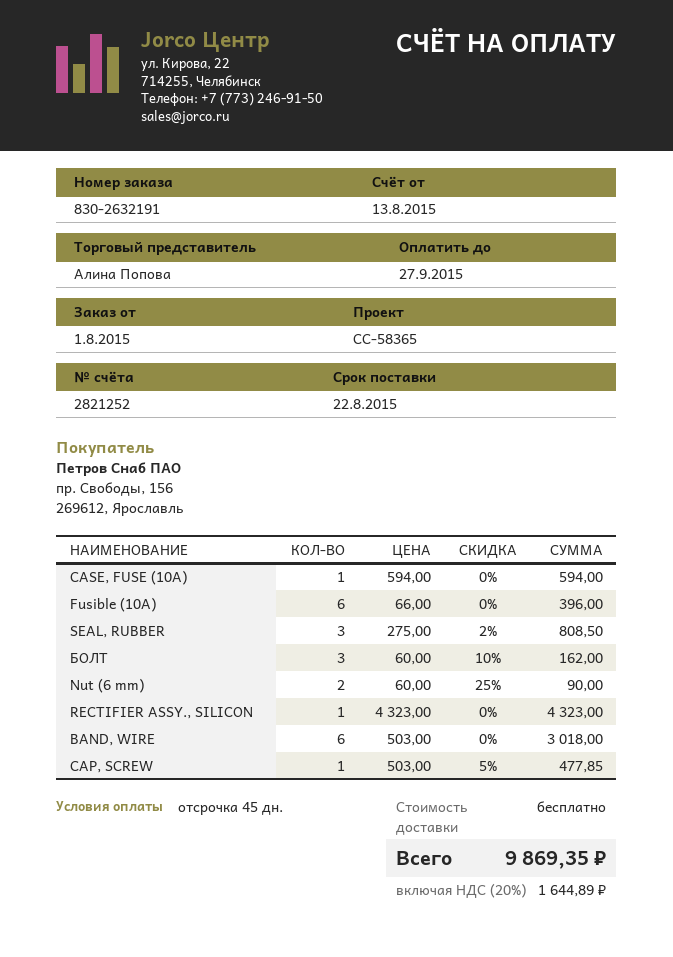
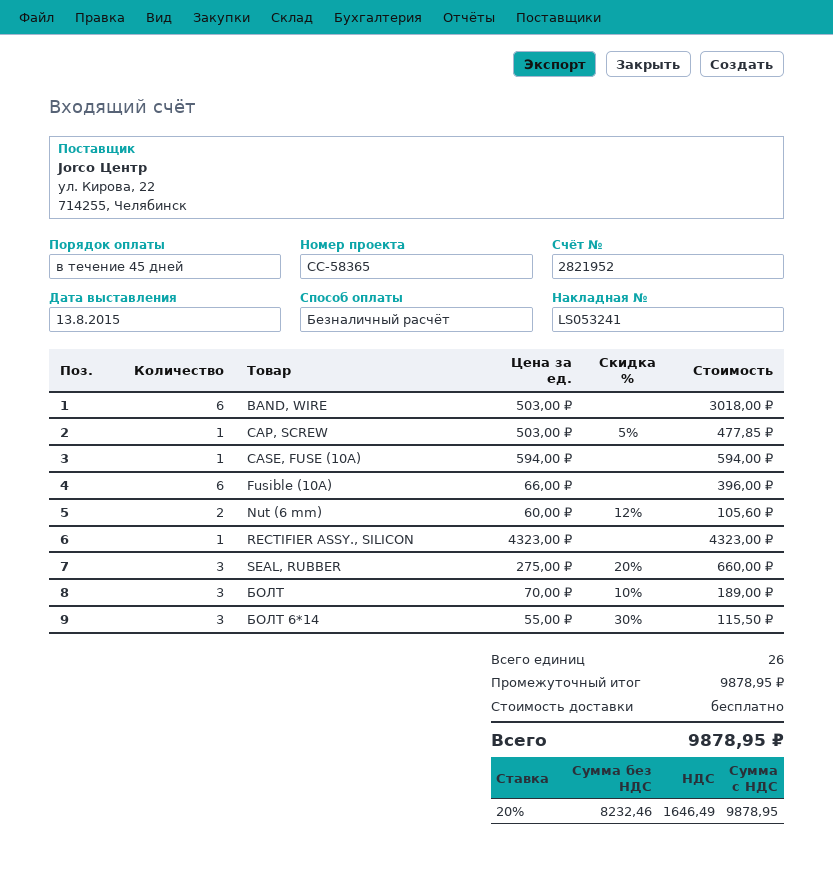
invoice number: 2821252 -> 2821952
SEAL, RUBBER: 3 x 275.00 - 2% = 808.50 -> 3 x 275.00 - 20% = 660.00
БОЛТ: 3 x 60.00 - 10% = 162.00 -> 3 x 70.00 - 10% = 189.00
Nut (6 mm): 2 x 60.00 - 25% = 90.00 -> 2 x 60.00 - 12% = 105.60
БОЛТ 6*14: none -> 3 x 55.00 - 30% = 115.50
tax: 20% = 1644.89 -> 20% = 1646.49
total: 9869.35 -> 9878.95

